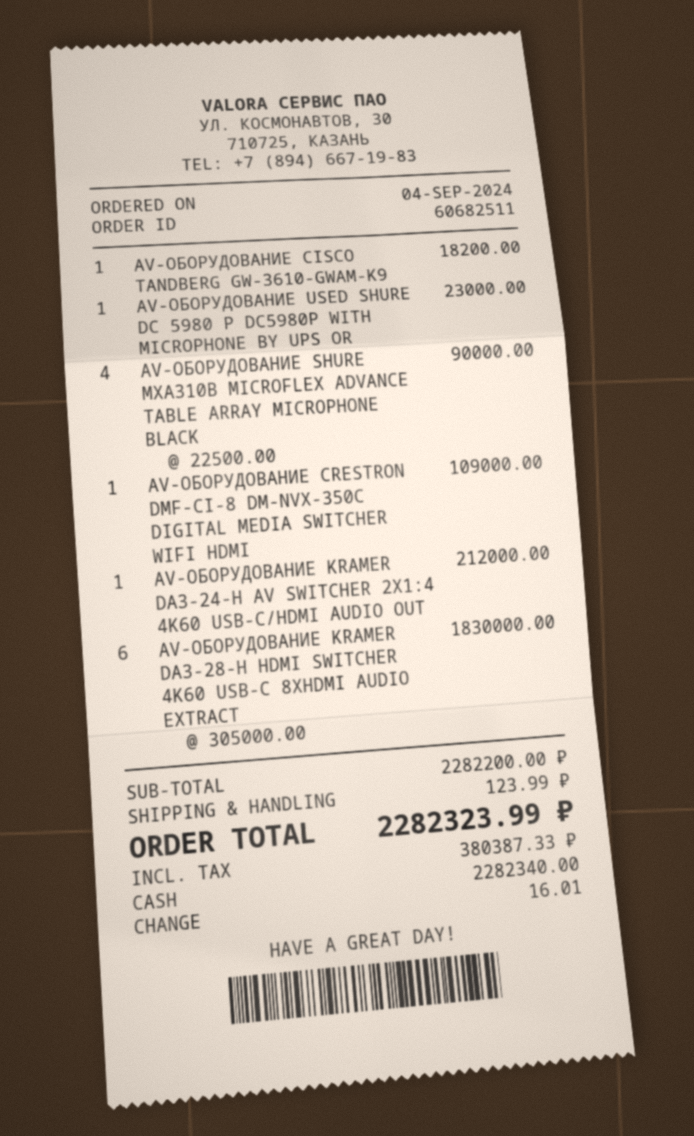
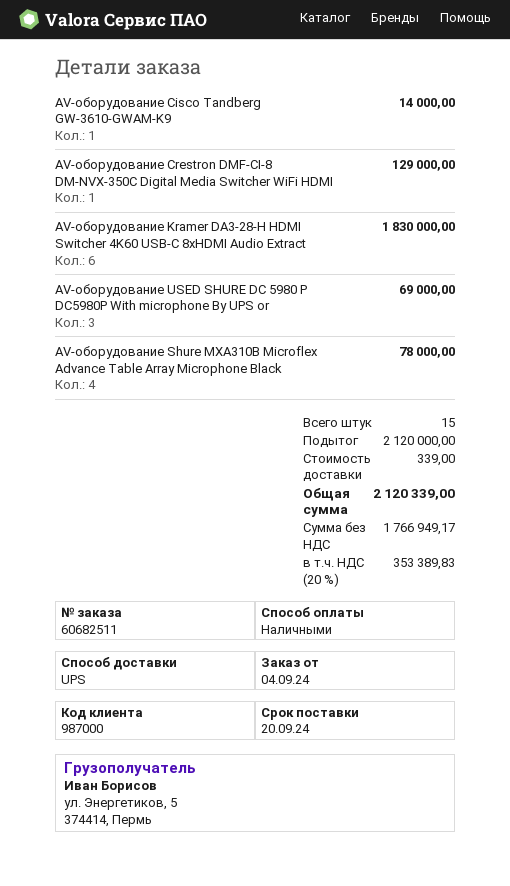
AV-ОБОРУДОВАНИЕ CISCO TANDBERG GW-3610-GWAM-K9: 1 for 18200.00 -> 1 for 14000.00
AV-ОБОРУДОВАНИЕ USED SHURE DC 5980 P DC5980P WITH MICROPHONE BY UPS OR: 1 for 23000.00 -> 3 for 69000.00
AV-ОБОРУДОВАНИЕ SHURE MXA310B MICROFLEX ADVANCE TABLE ARRAY MICROPHONE BLACK: 4 for 90000.00 -> 4 for 78000.00
AV-ОБОРУДОВАНИЕ CRESTRON DMF-CI-8 DM-NVX-350C DIGITAL MEDIA SWITCHER WIFI HDMI: 1 for 109000.00 -> 1 for 129000.00
AV-ОБОРУДОВАНИЕ KRAMER DA3-24-H AV SWITCHER 2X1:4 4K60 USB-C/HDMI AUDIO OUT: 1 for 212000.00 -> none
subtotal: 2282200.00 -> 2120000.00
shipping: 123.99 -> 339.00
tax: 380387.33 -> 353389.83
total: 2282323.99 -> 2120339.00

